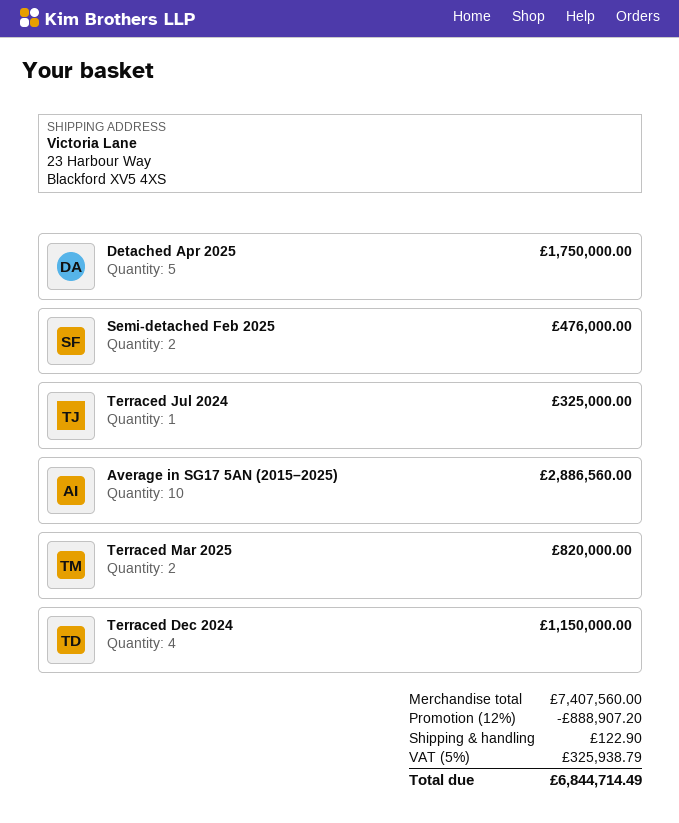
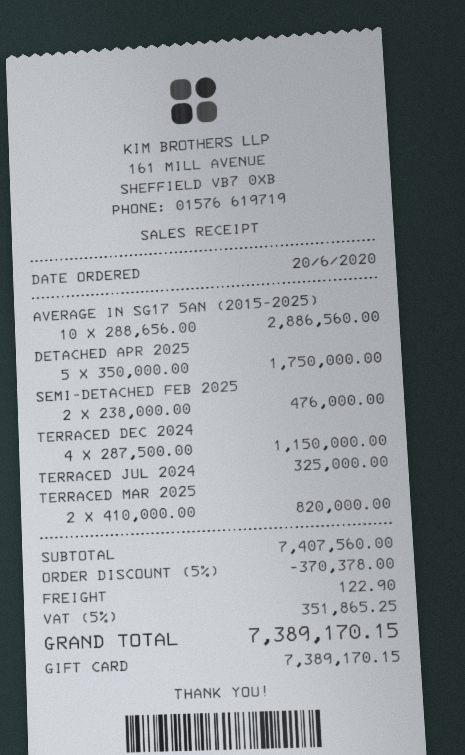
discount: 12% = 888907.20 -> 5% = 370378.00
tax: 5% = 325938.79 -> 5% = 351865.25
total: 6844714.49 -> 7389170.15

